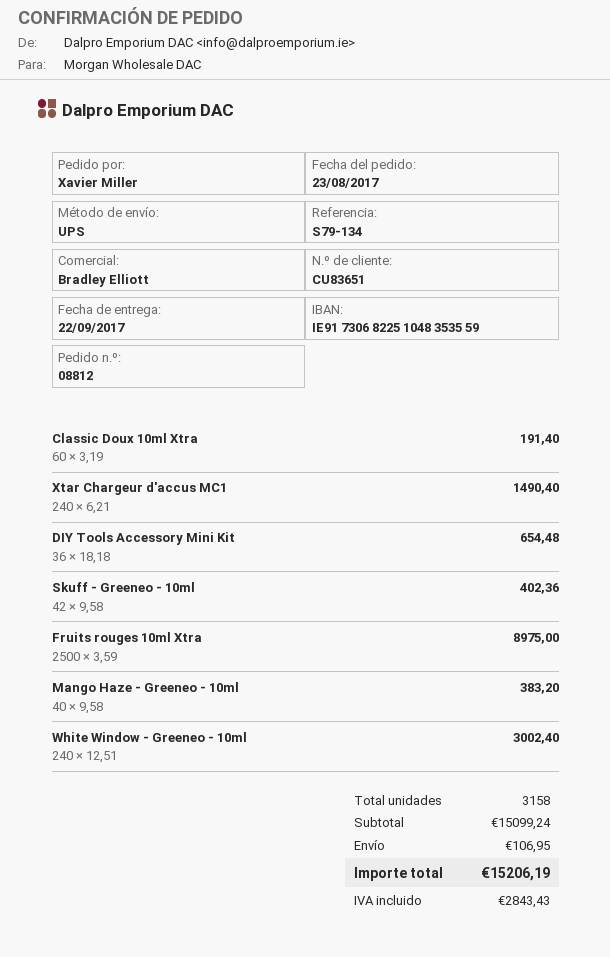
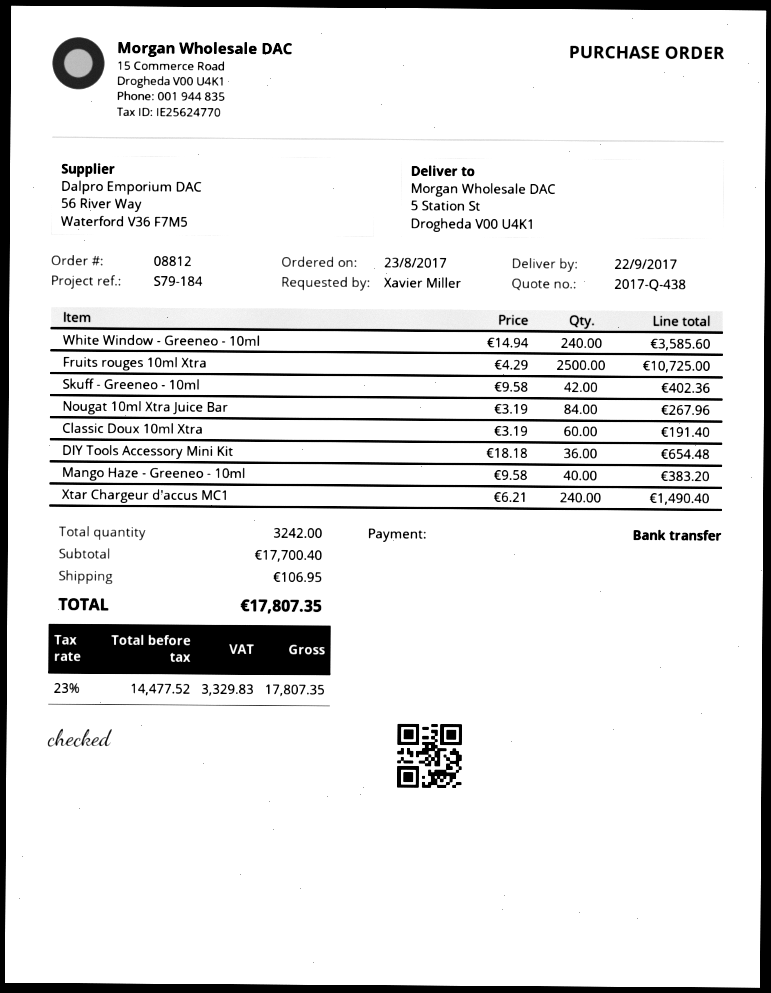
reference: S79-134 -> S79-184
Fruits rouges 10ml Xtra: 2500 x 3.59 = 8975.00 -> 2500 x 4.29 = 10725.00
White Window - Greeneo - 10ml: 240 x 12.51 = 3002.40 -> 240 x 14.94 = 3585.60
Nougat 10ml Xtra Juice Bar: none -> 84 x 3.19 = 267.96
total quantity: 3158 -> 3242
subtotal: 15099.24 -> 17700.40
tax: 2843.43 -> 3329.83
total: 15206.19 -> 17807.35

